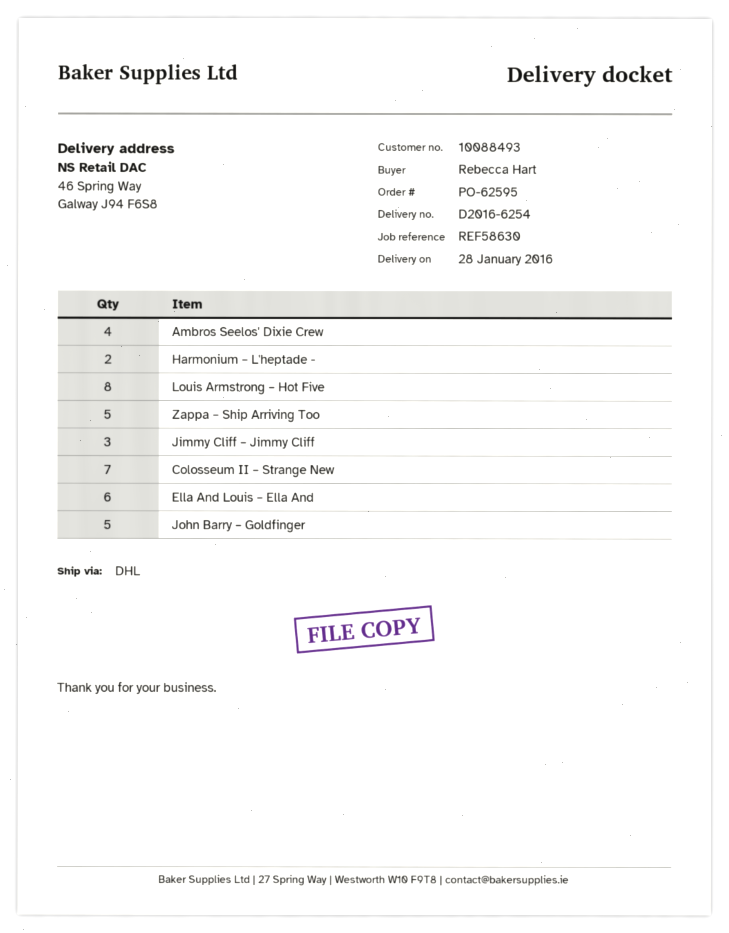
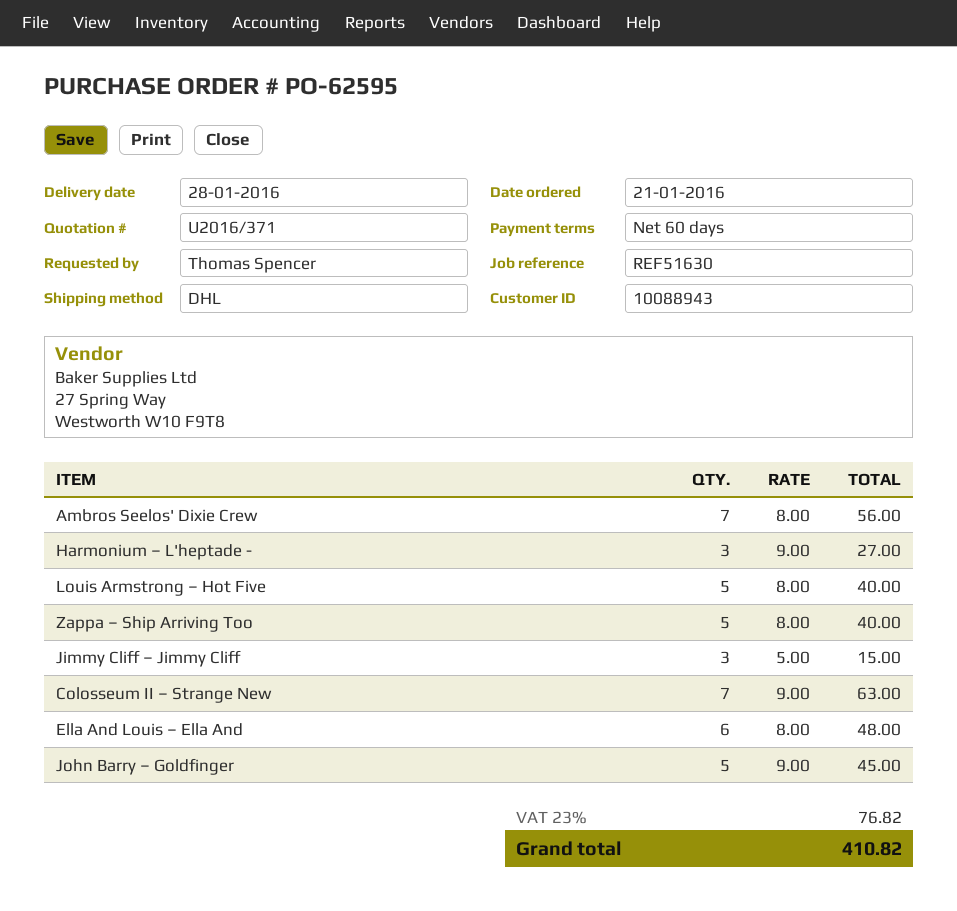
customer number: 10088493 -> 10088943
reference: REF58630 -> REF51630
ordered by: Rebecca Hart -> Thomas Spencer
Ambros Seelos' Dixie Crew: 4 -> 7
Harmonium – L'heptade -: 2 -> 3
Louis Armstrong – Hot Five: 8 -> 5

